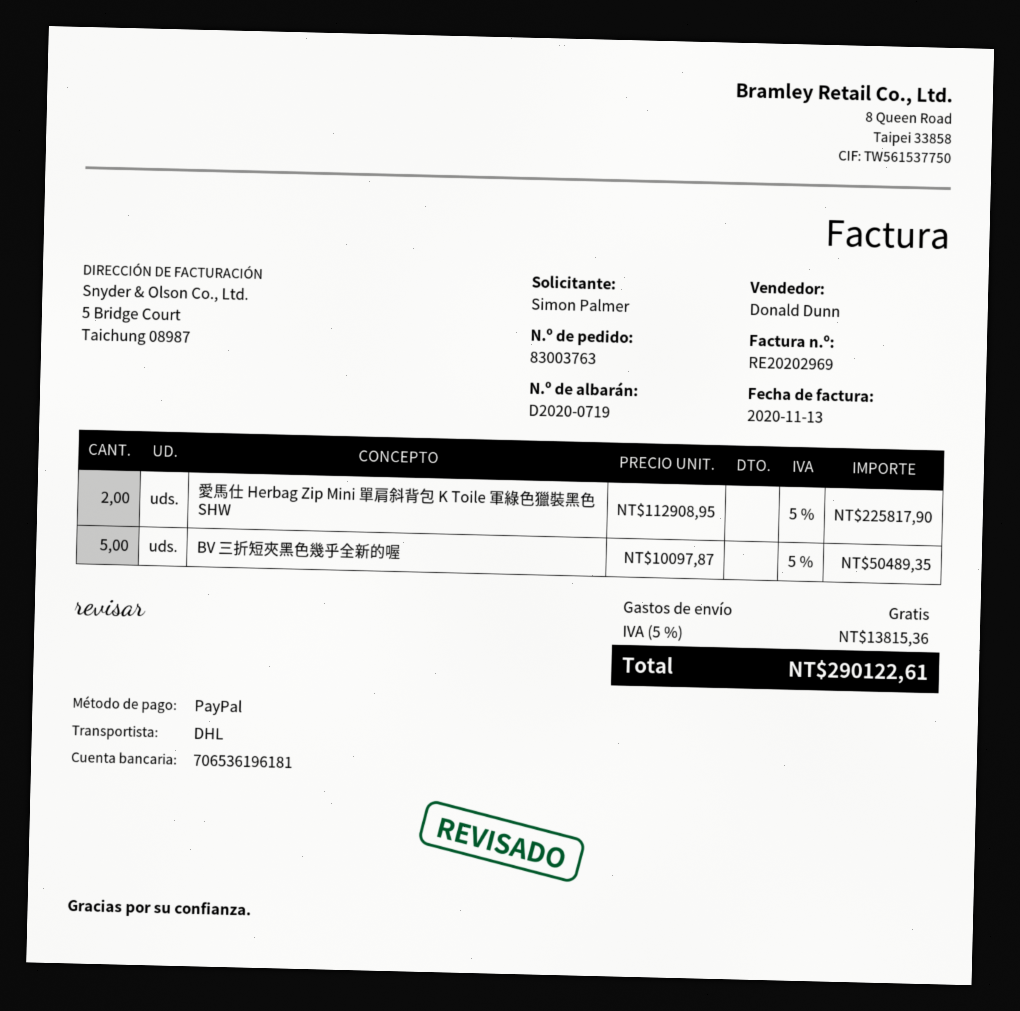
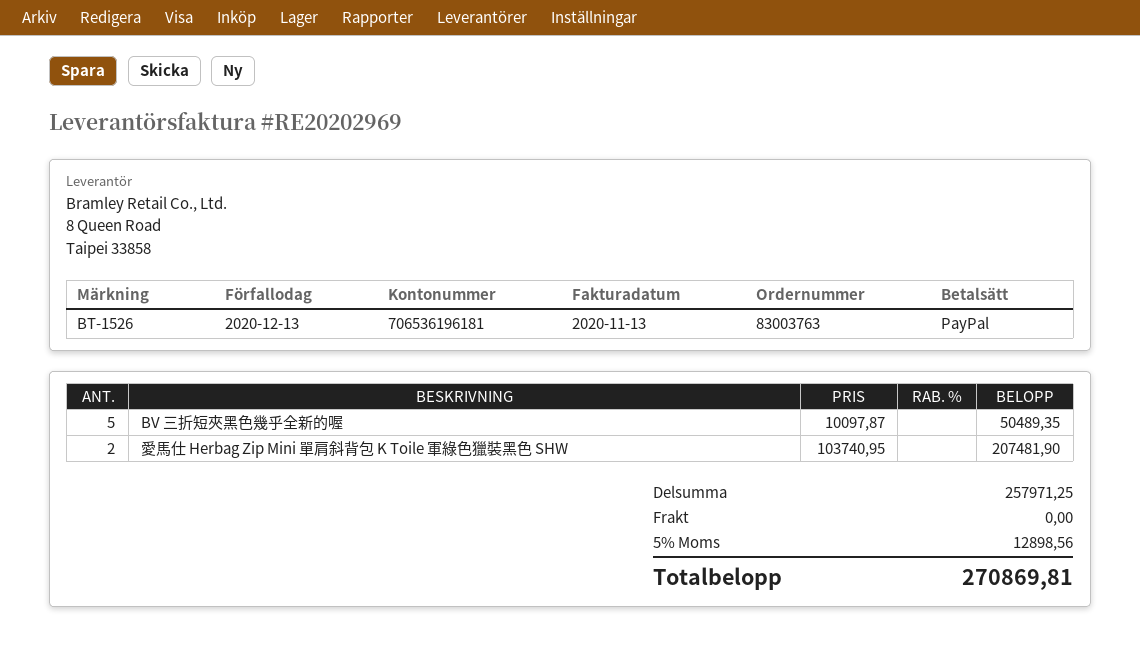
愛馬仕 Herbag Zip Mini 單肩斜背包 K Toile 軍綠色獵裝黑色 SHW: 2 x 112908.95 = 225817.90 -> 2 x 103740.95 = 207481.90
tax: 5% = 13815.36 -> 5% = 12898.56
total: 290122.61 -> 270869.81

